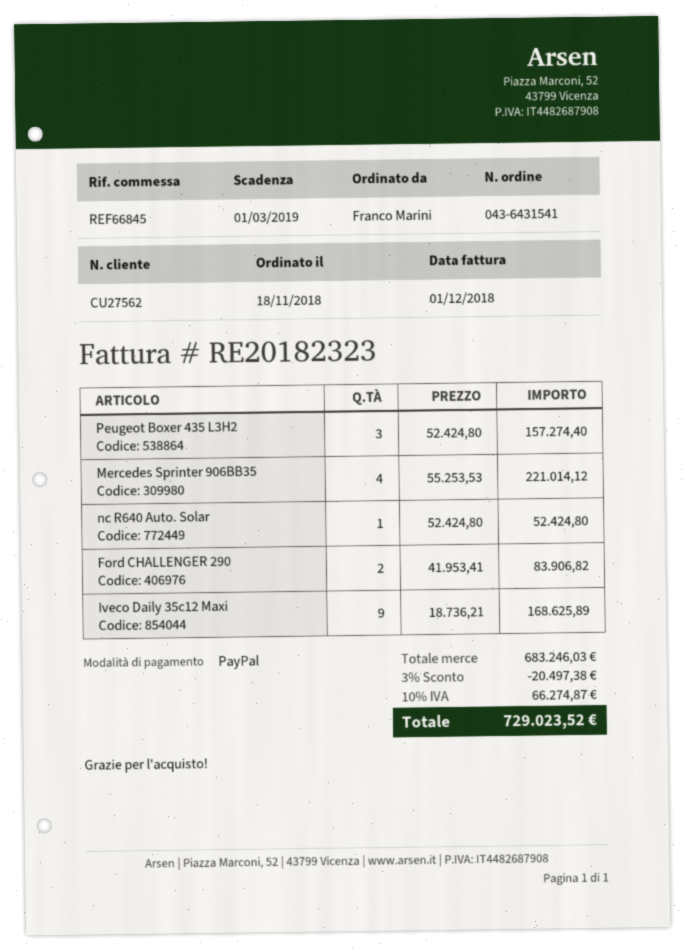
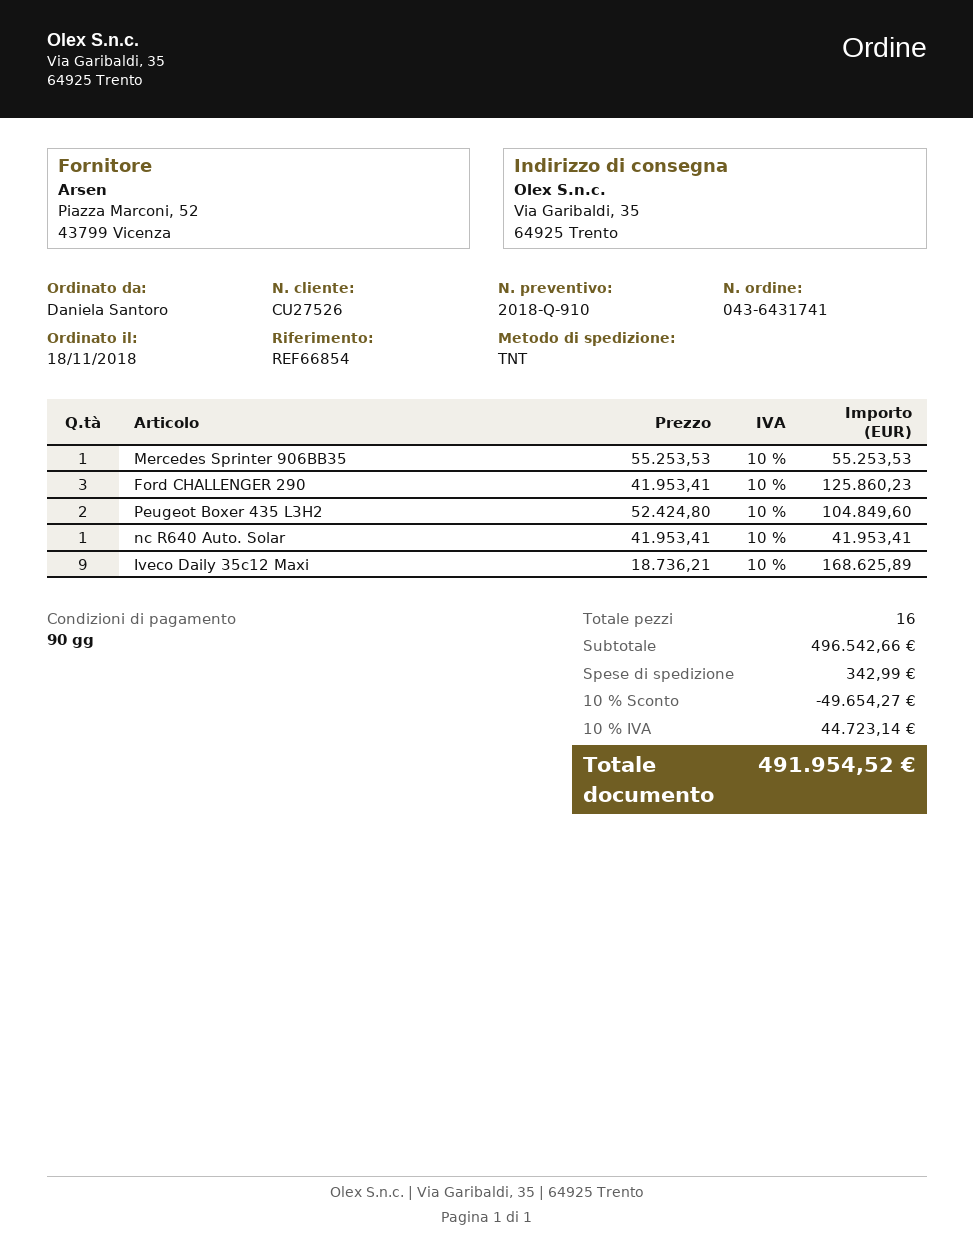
order number: 043-6431541 -> 043-6431741
customer number: CU27562 -> CU27526
reference: REF66845 -> REF66854
ordered by: Franco Marini -> Daniela Santoro
Peugeot Boxer 435 L3H2: 3 x 52424.80 = 157274.40 -> 2 x 52424.80 = 104849.60
Mercedes Sprinter 906BB35: 4 x 55253.53 = 221014.12 -> 1 x 55253.53 = 55253.53
nc R640 Auto. Solar: 1 x 52424.80 = 52424.80 -> 1 x 41953.41 = 41953.41
Ford CHALLENGER 290: 2 x 41953.41 = 83906.82 -> 3 x 41953.41 = 125860.23
subtotal: 683246.03 -> 496542.66
discount: 3% = 20497.38 -> 10% = 49654.27
shipping: none -> 342.99
tax: 10% = 66274.87 -> 10% = 44723.14
total: 729023.52 -> 491954.52

